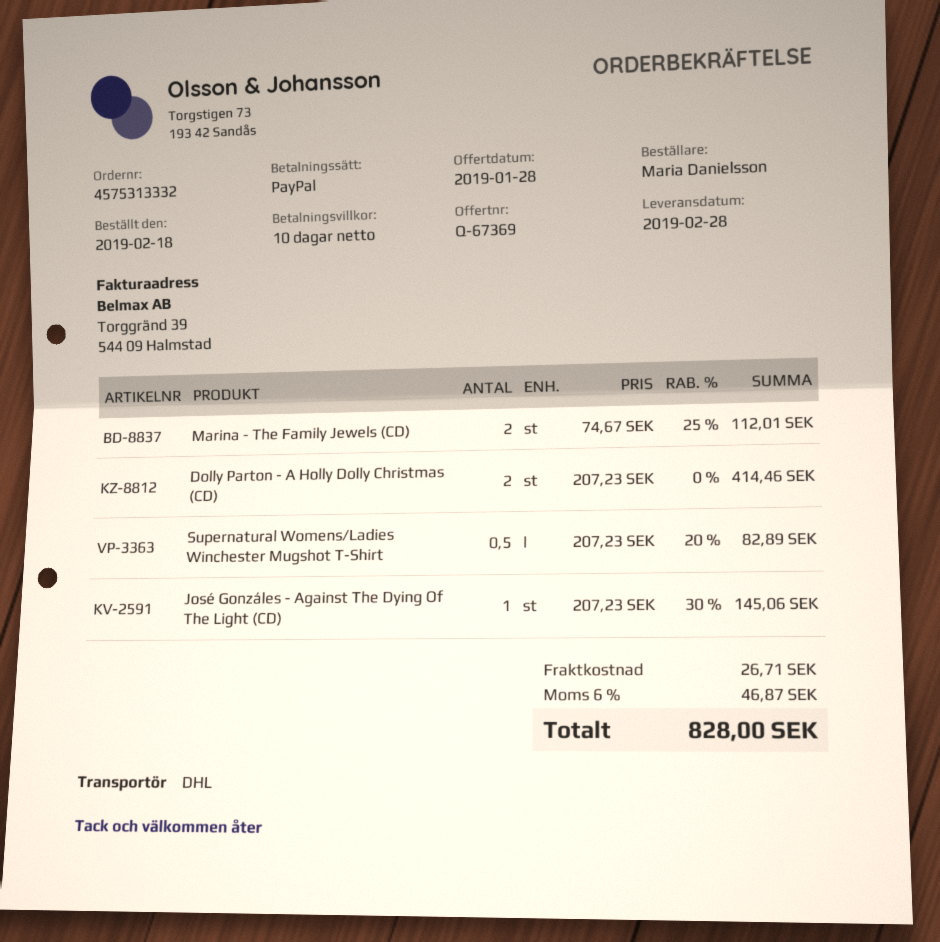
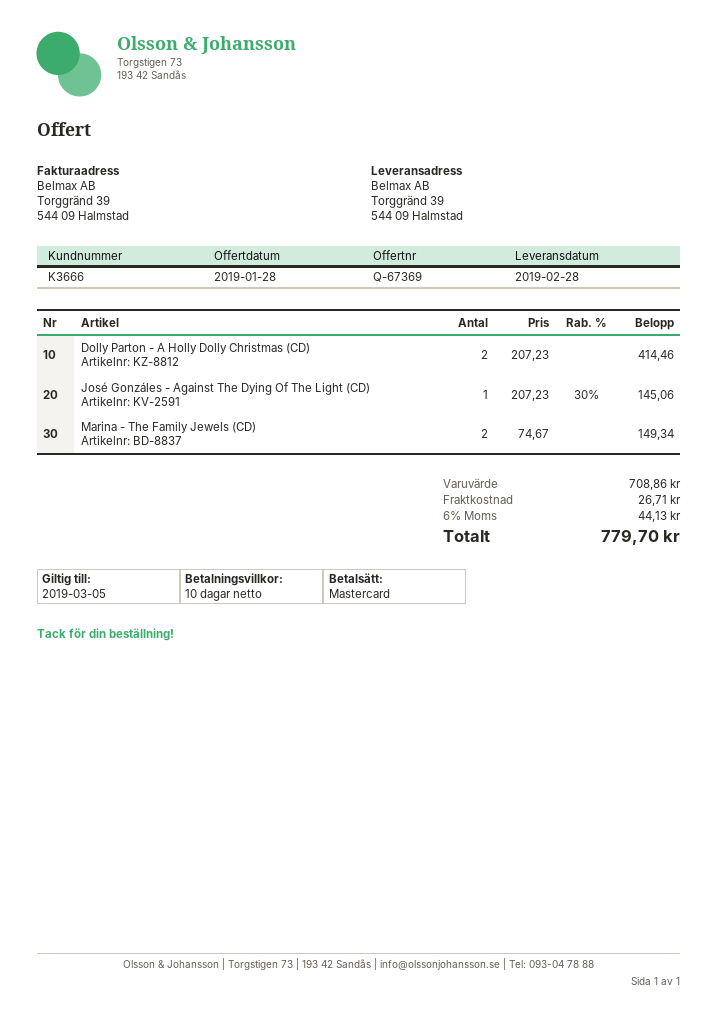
payment method: PayPal -> Mastercard
Marina - The Family Jewels (CD): 2 x 74.67 - 25% = 112.01 -> 2 x 74.67 = 149.34
Supernatural Womens/Ladies Winchester Mugshot T-Shirt: 0.5 x 207.23 - 20% = 82.89 -> none
tax: 6% = 46.87 -> 6% = 44.13
total: 828.00 -> 779.70

